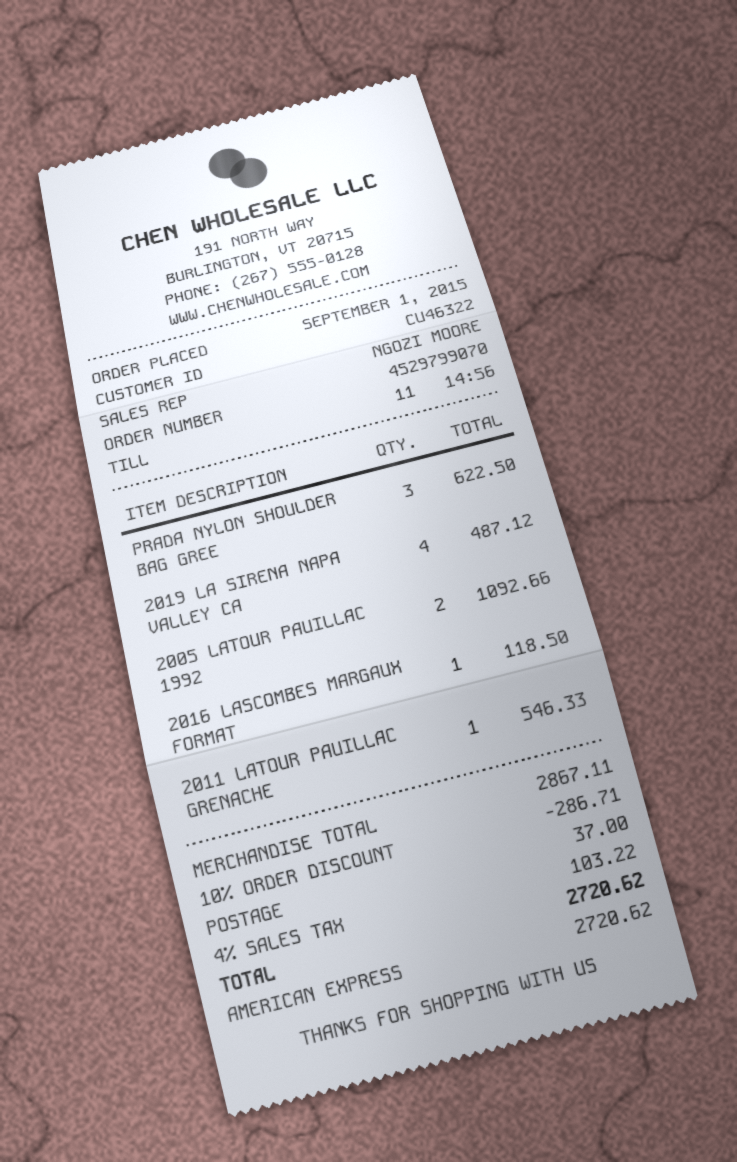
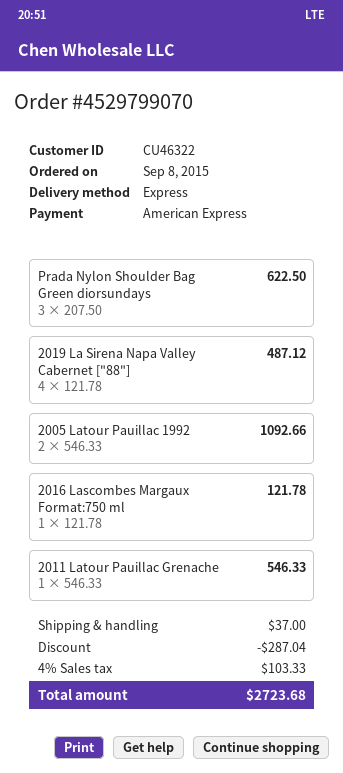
order date: 2015-09-01 -> 2015-09-08
2016 LASCOMBES MARGAUX FORMAT: 1 for 118.50 -> 1 for 121.78
discount: 286.71 -> 287.04
tax: 4% = 103.22 -> 4% = 103.33
total: 2720.62 -> 2723.68

